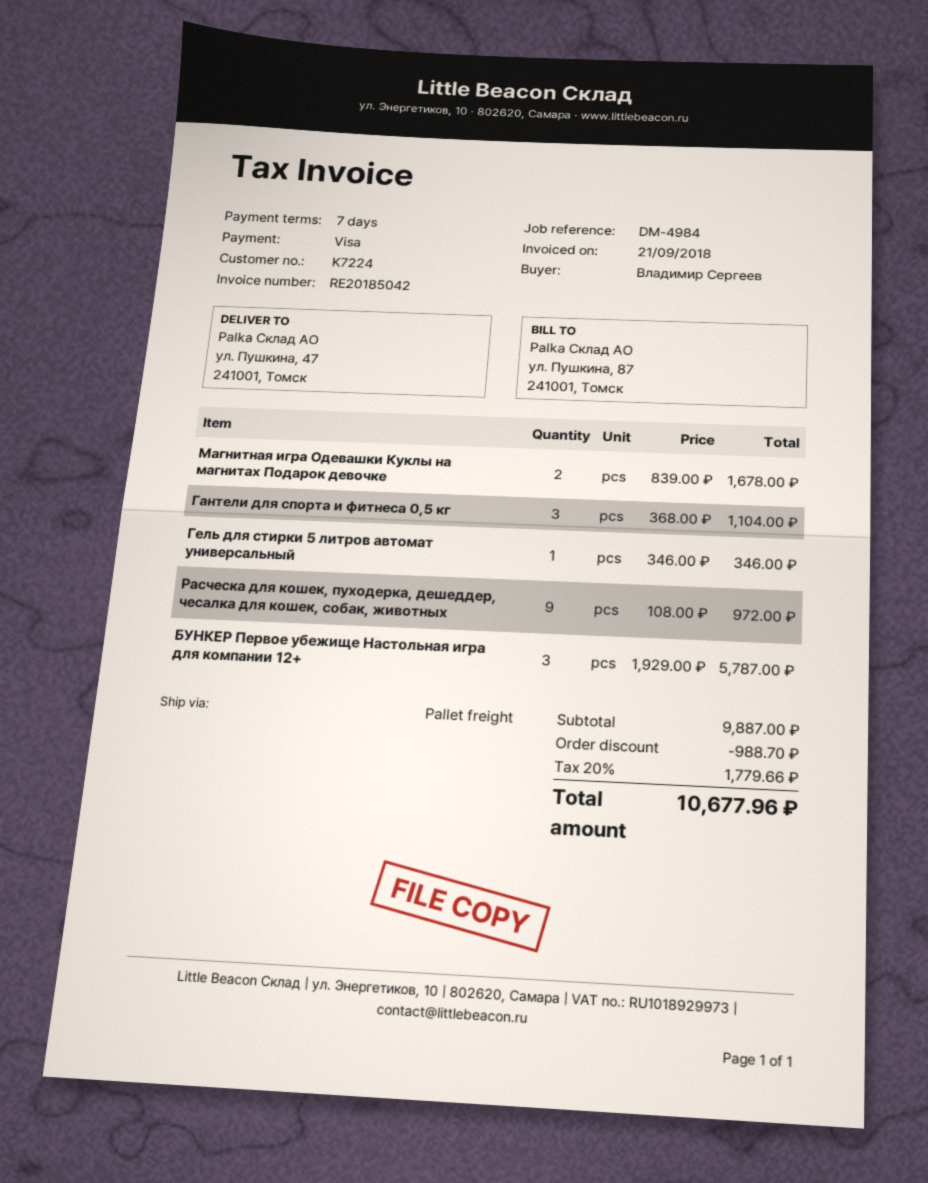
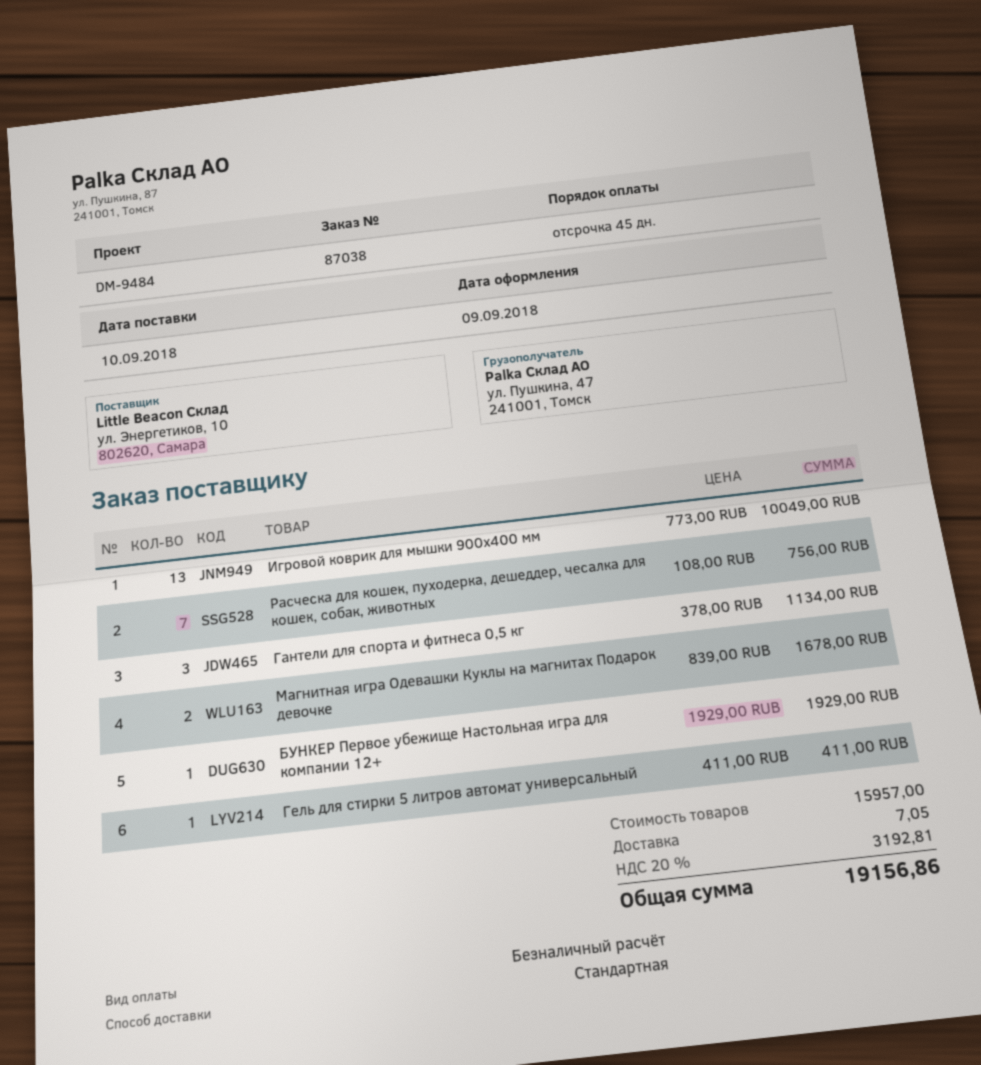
payment terms: 7 days -> 45 days
reference: DM-4984 -> DM-9484
payment method: Visa -> bank transfer
shipping method: pallet freight -> standard
Гантели для спорта и фитнеса 0,5 кг: 3 x 368.00 = 1104.00 -> 3 x 378.00 = 1134.00
Гель для стирки 5 литров автомат универсальный: 1 x 346.00 = 346.00 -> 1 x 411.00 = 411.00
Расческа для кошек, пуходерка, дешеддер, чесалка для кошек, собак, животных: 9 x 108.00 = 972.00 -> 7 x 108.00 = 756.00
БУНКЕР Первое убежище Настольная игра для компании 12+: 3 x 1929.00 = 5787.00 -> 1 x 1929.00 = 1929.00
Игровой коврик для мышки 900х400 мм: none -> 13 x 773.00 = 10049.00
subtotal: 9887.00 -> 15957.00
discount: 988.70 -> none
shipping: none -> 7.05
tax: 20% = 1779.66 -> 20% = 3192.81
total: 10677.96 -> 19156.86

